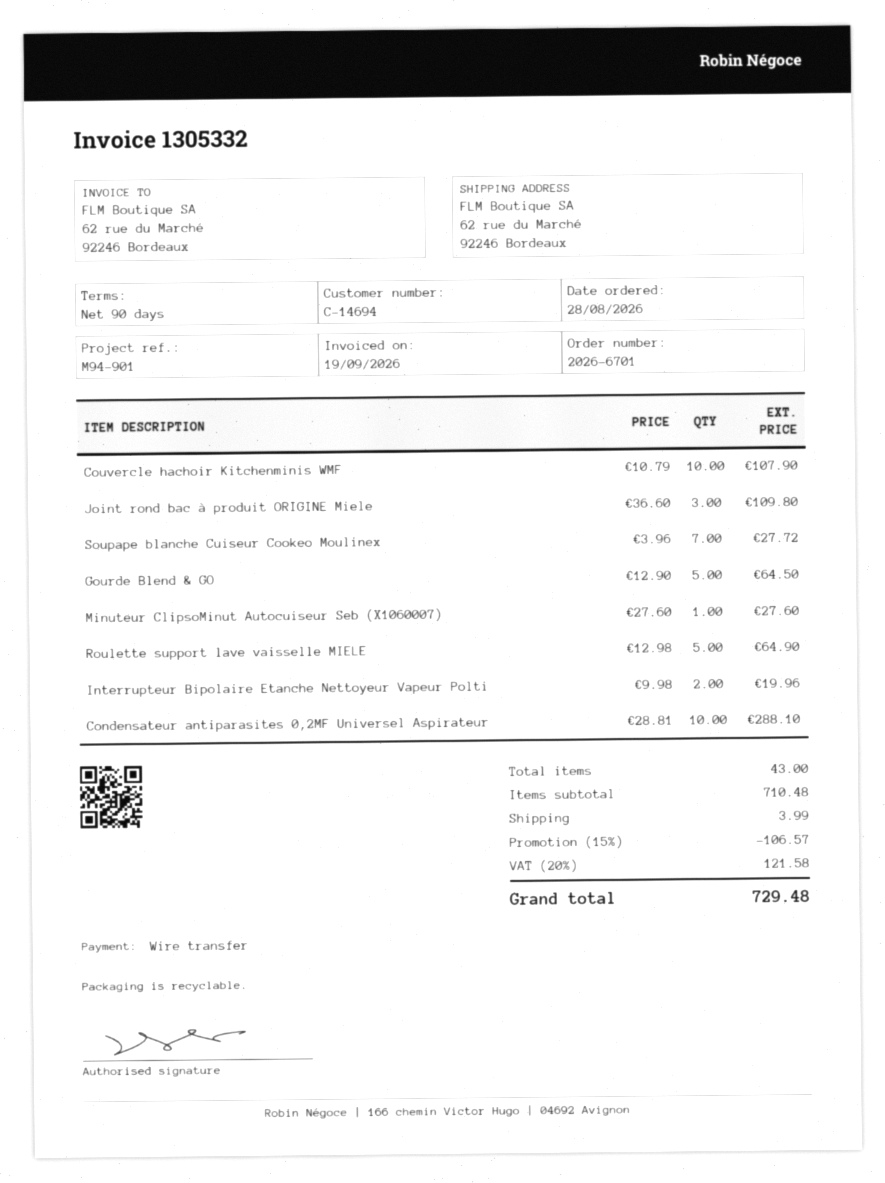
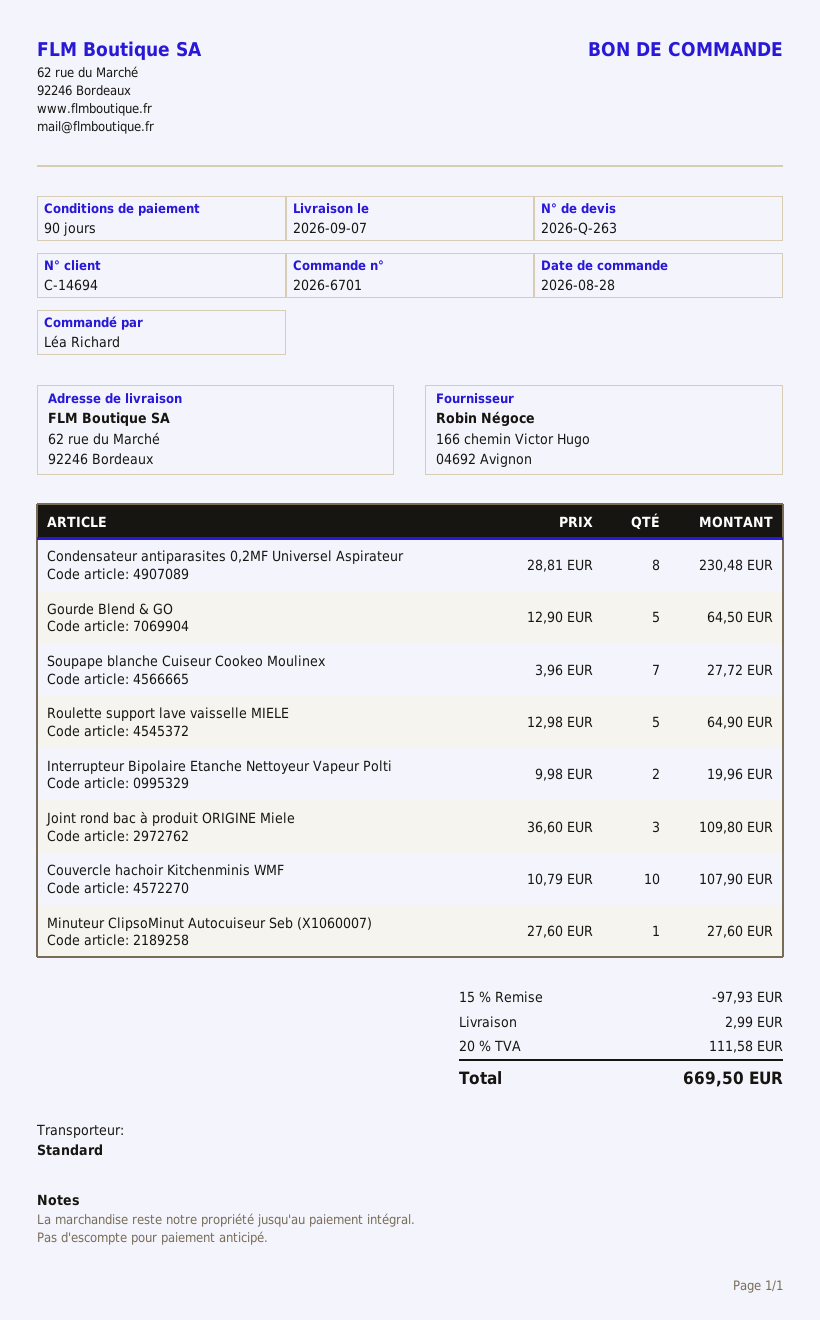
Condensateur antiparasites 0,2MF Universel Aspirateur: 10 x 28.81 = 288.10 -> 8 x 28.81 = 230.48
discount: 15% = 106.57 -> 15% = 97.93
shipping: 3.99 -> 2.99
tax: 20% = 121.58 -> 20% = 111.58
total: 729.48 -> 669.50

